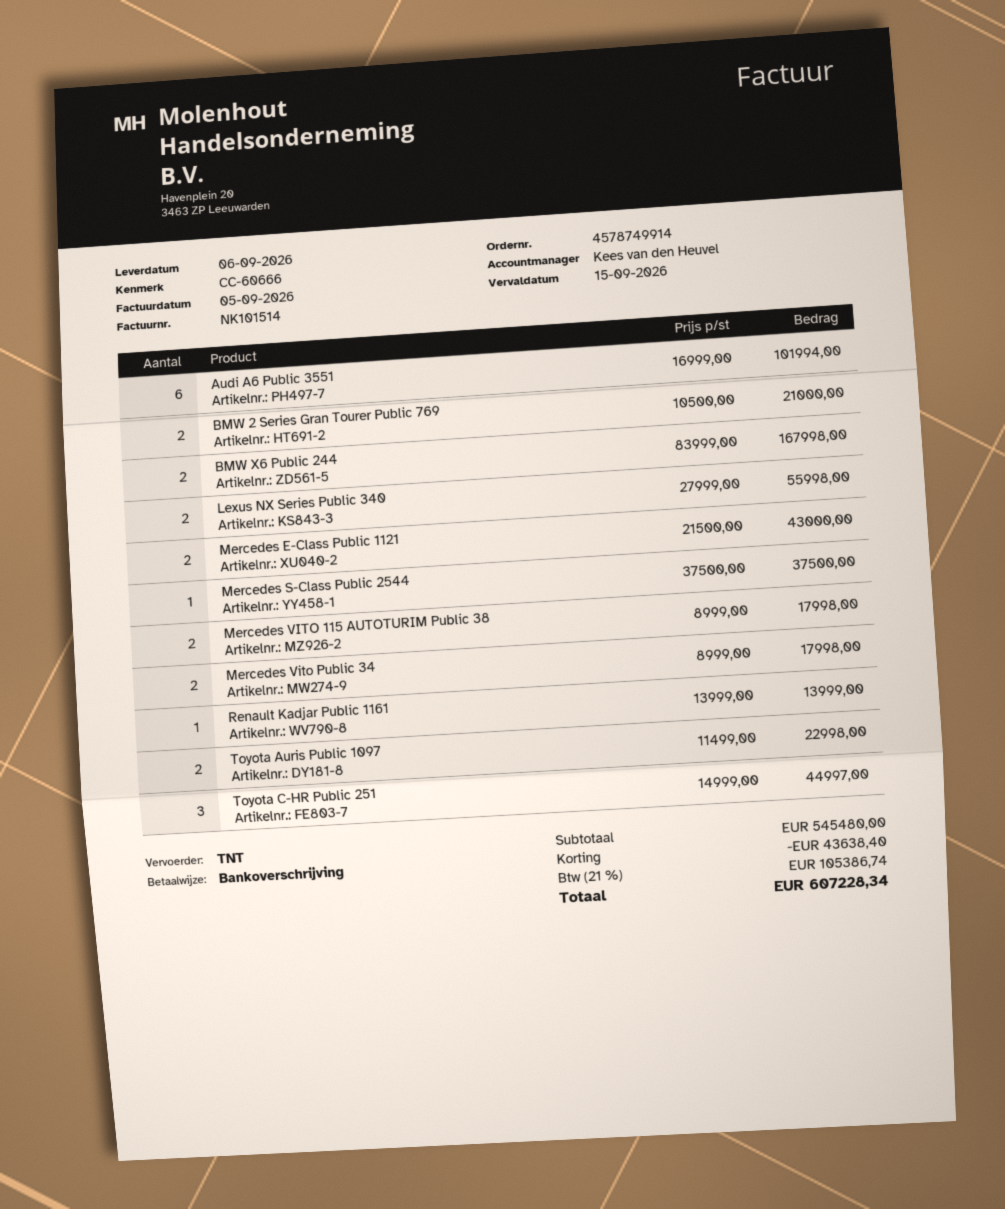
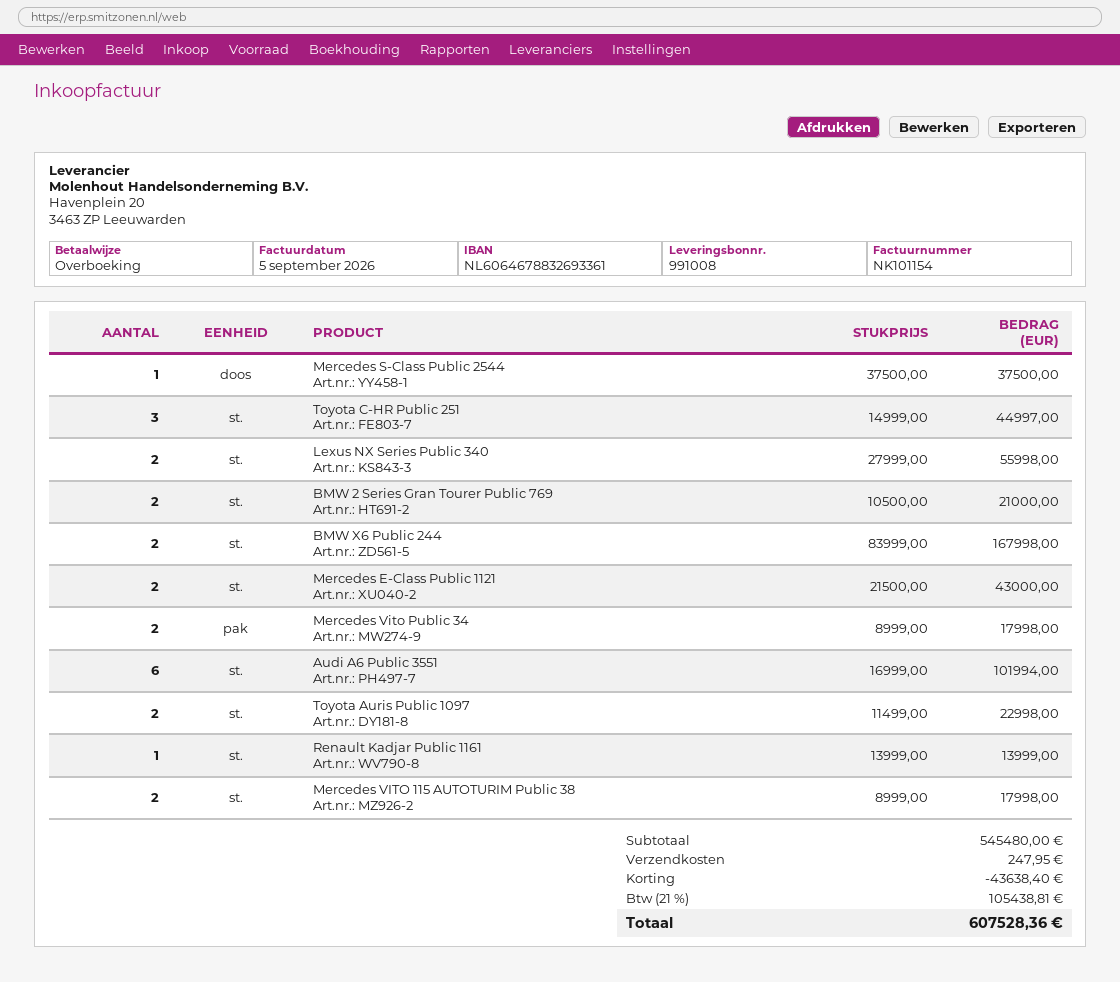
invoice number: NK101514 -> NK101154
shipping: none -> 247.95
tax: 21% = 105386.74 -> 21% = 105438.81
total: 607228.34 -> 607528.36

